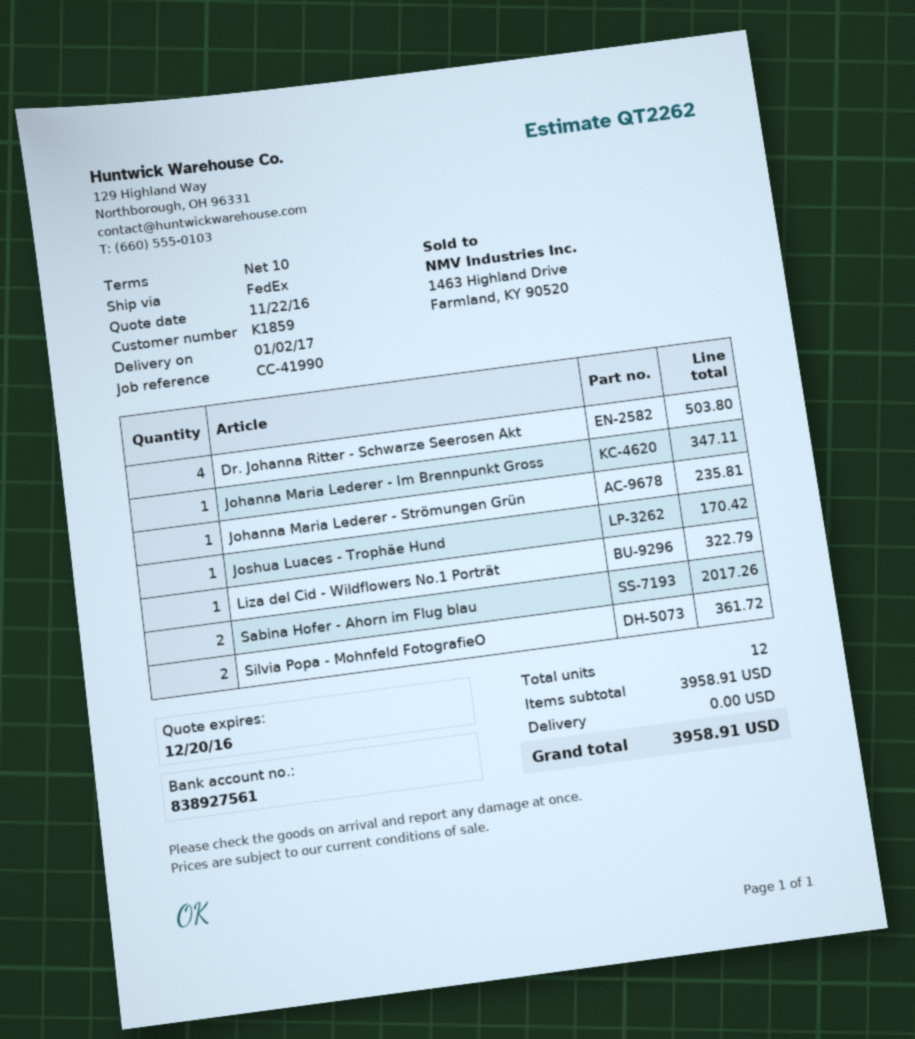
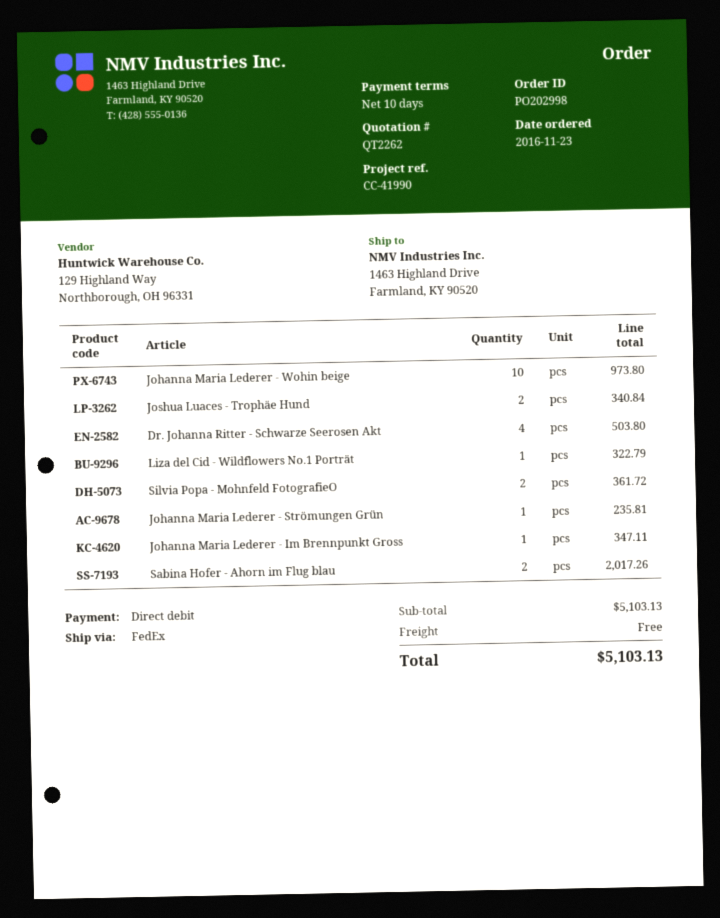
Joshua Luaces - Trophäe Hund: 1 for 170.42 -> 2 for 340.84
Johanna Maria Lederer - Wohin beige: none -> 10 for 973.80
subtotal: 3958.91 -> 5103.13
total: 3958.91 -> 5103.13

